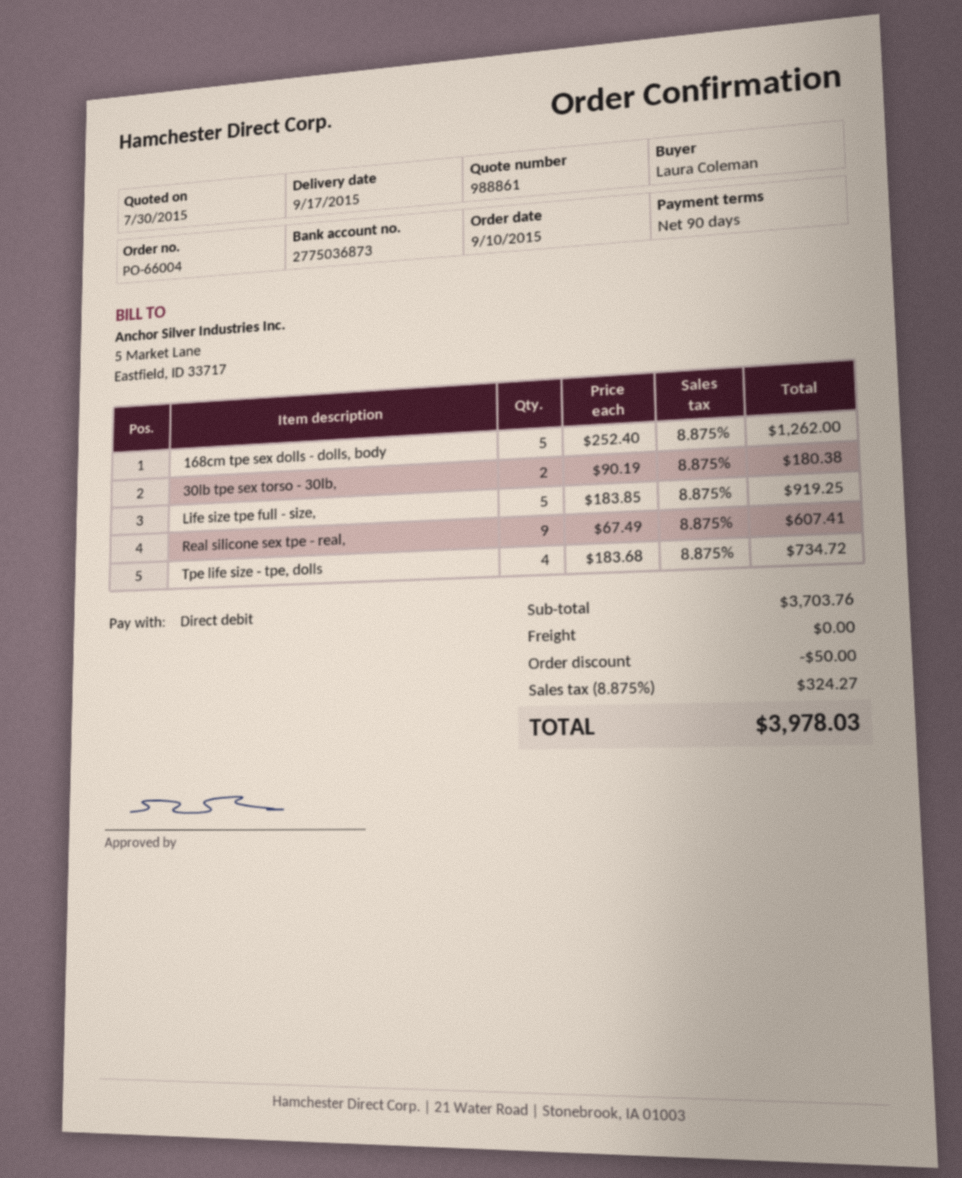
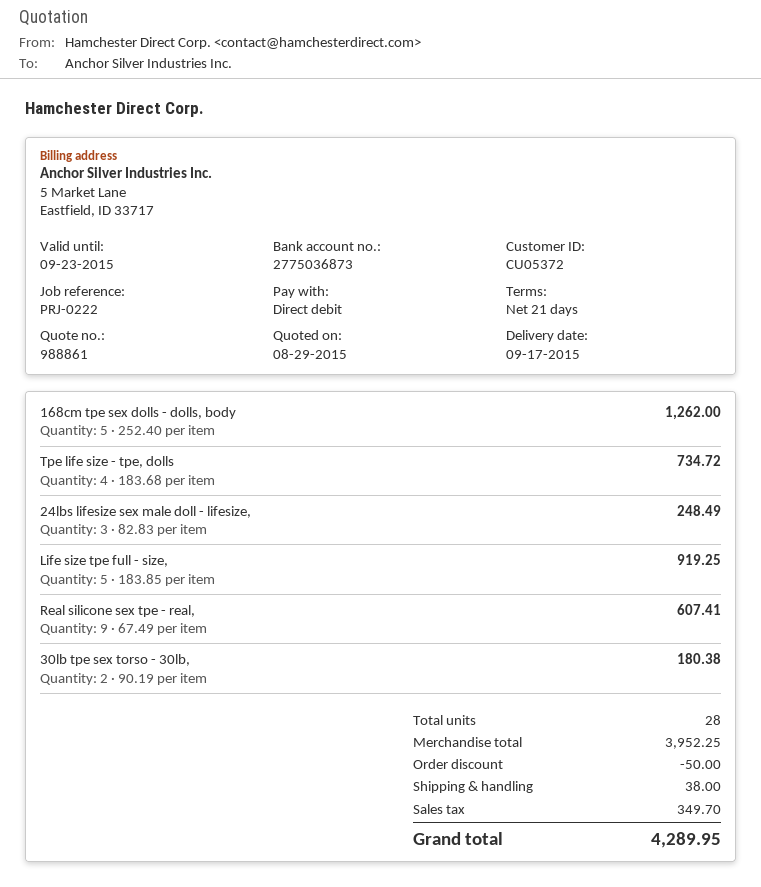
quote date: 2015-07-30 -> 2015-08-29
payment terms: 90 days -> 21 days
24lbs lifesize sex male doll - lifesize,: none -> 3 x 82.83 = 248.49
subtotal: 3703.76 -> 3952.25
shipping: 0.00 -> 38.00
tax: 324.27 -> 349.70
total: 3978.03 -> 4289.95

